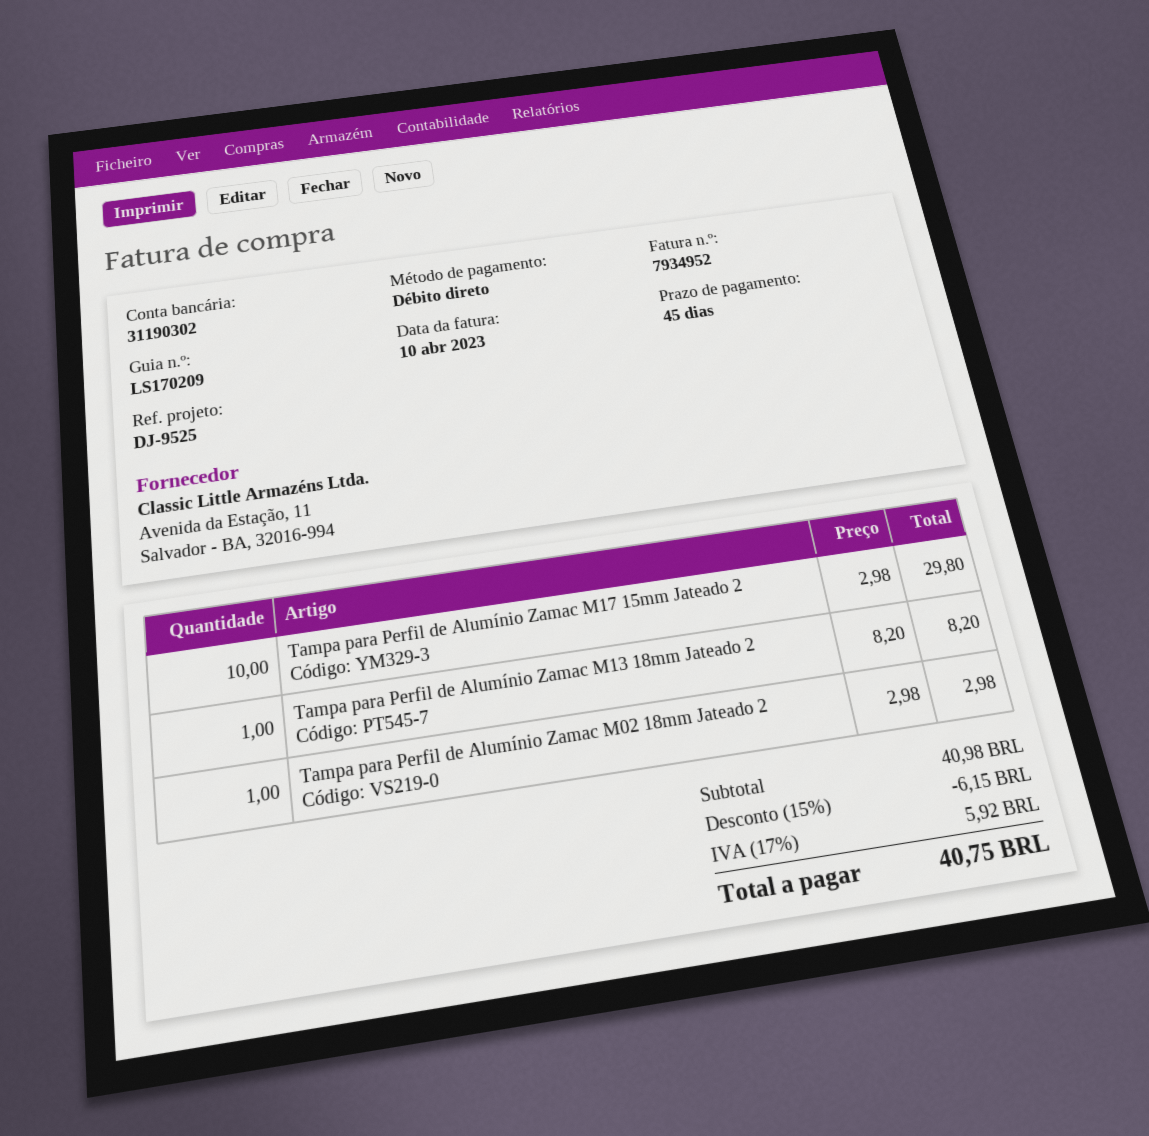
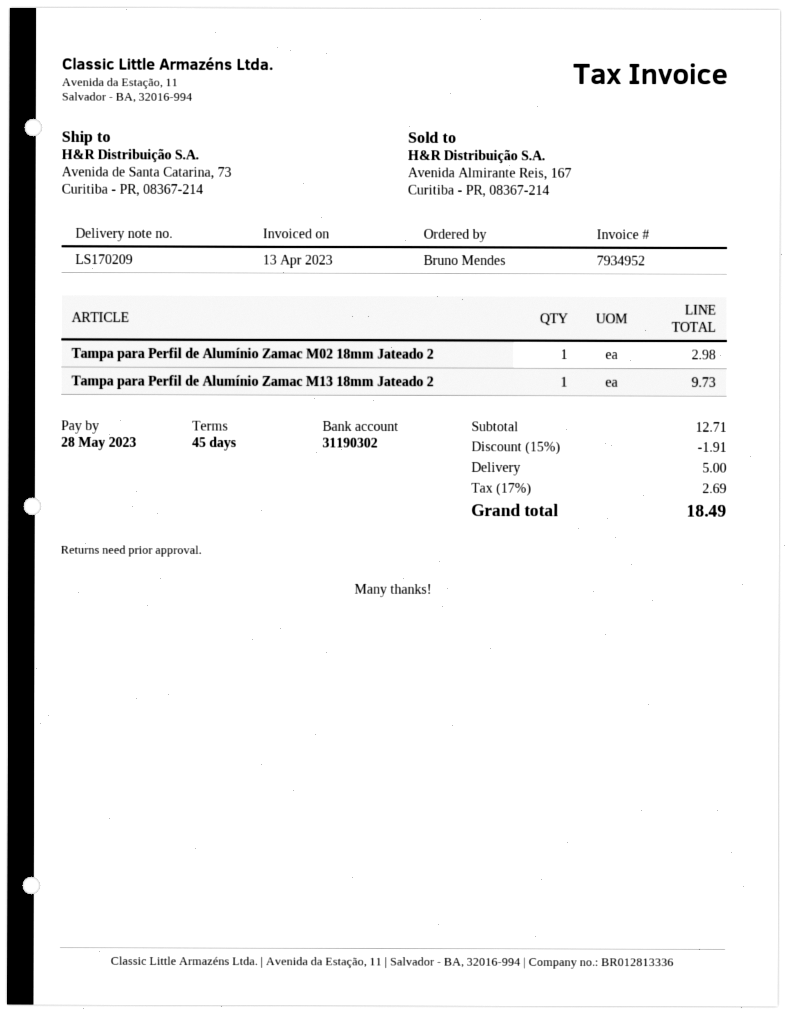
invoice date: 2023-04-10 -> 2023-04-13
Tampa para Perfil de Alumínio Zamac M17 15mm Jateado 2: 10 for 29.80 -> none
Tampa para Perfil de Alumínio Zamac M13 18mm Jateado 2: 1 for 8.20 -> 1 for 9.73
subtotal: 40.98 -> 12.71
discount: 15% = 6.15 -> 15% = 1.91
shipping: none -> 5.00
tax: 17% = 5.92 -> 17% = 2.69
total: 40.75 -> 18.49

